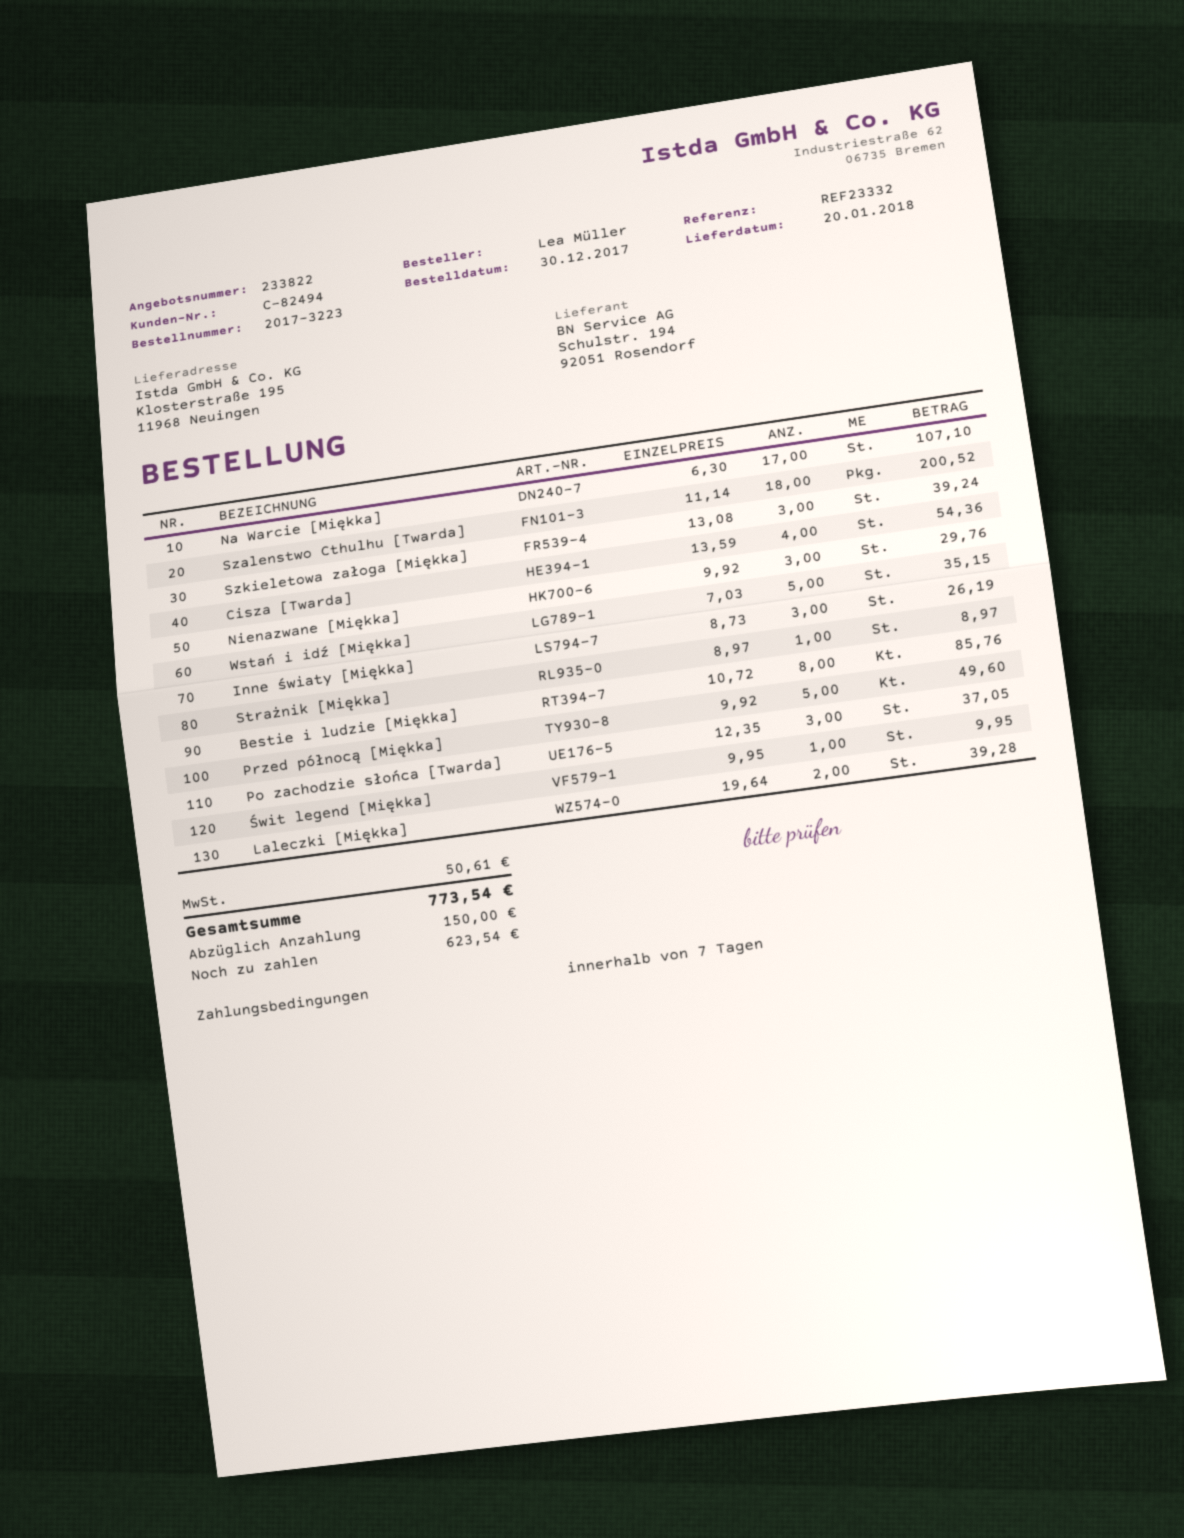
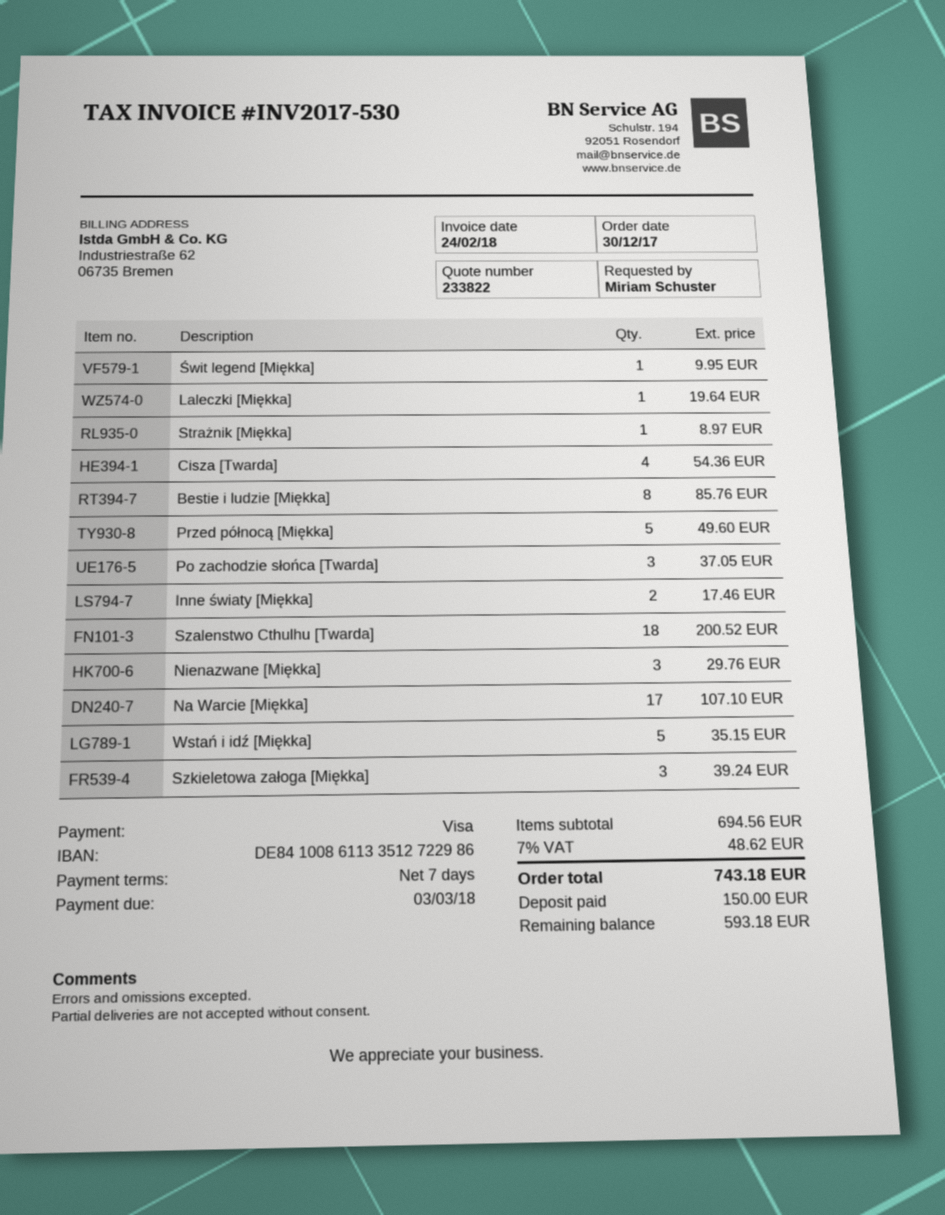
ordered by: Lea Müller -> Miriam Schuster
Inne światy [Miękka]: 3 for 26.19 -> 2 for 17.46
Laleczki [Miękka]: 2 for 39.28 -> 1 for 19.64
tax: 50.61 -> 48.62
total: 773.54 -> 743.18
balance: 623.54 -> 593.18

